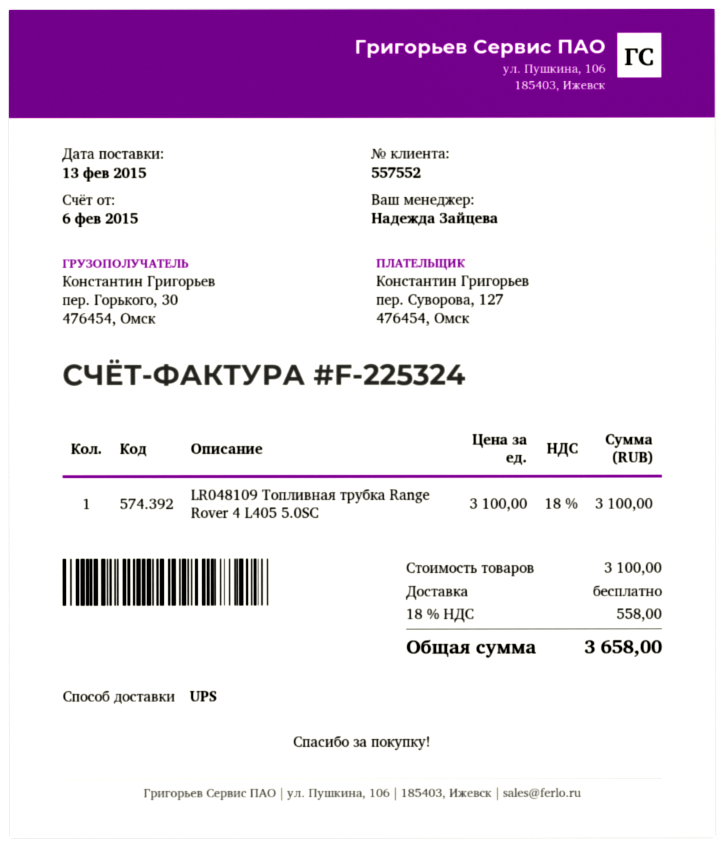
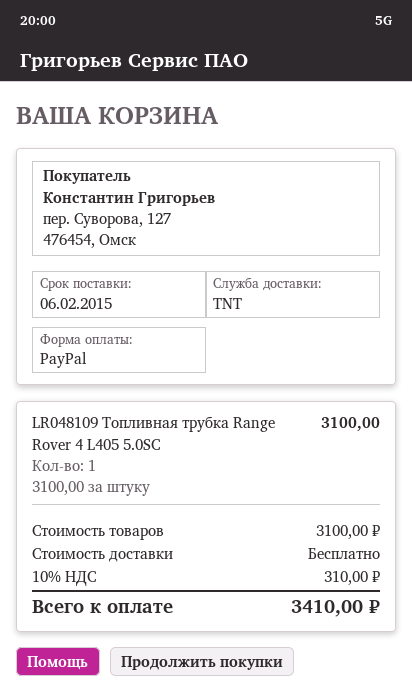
delivery date: 2015-02-13 -> 2015-02-06
shipping method: UPS -> TNT
tax: 18% = 558.00 -> 10% = 310.00
total: 3658.00 -> 3410.00

